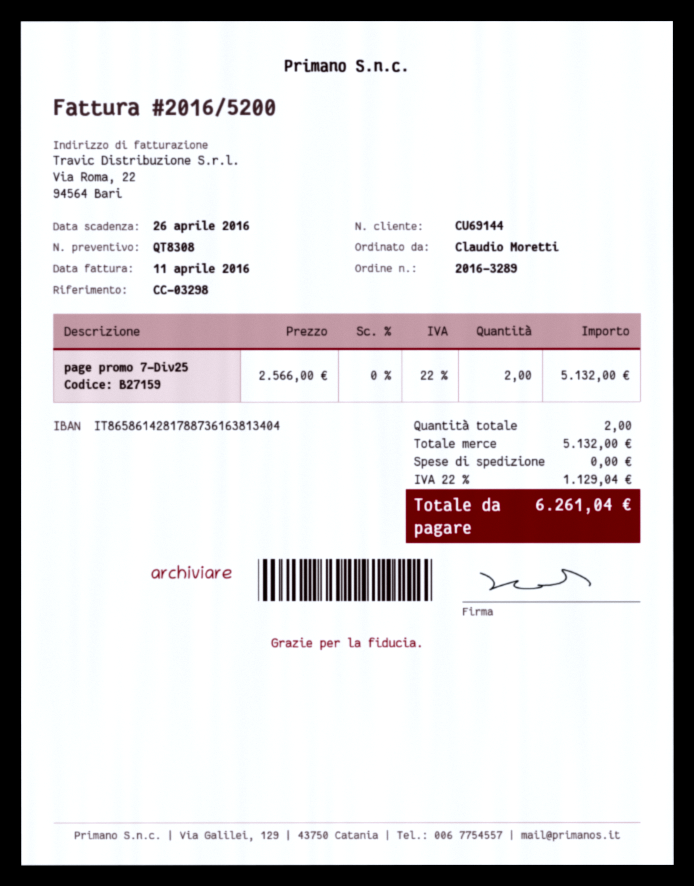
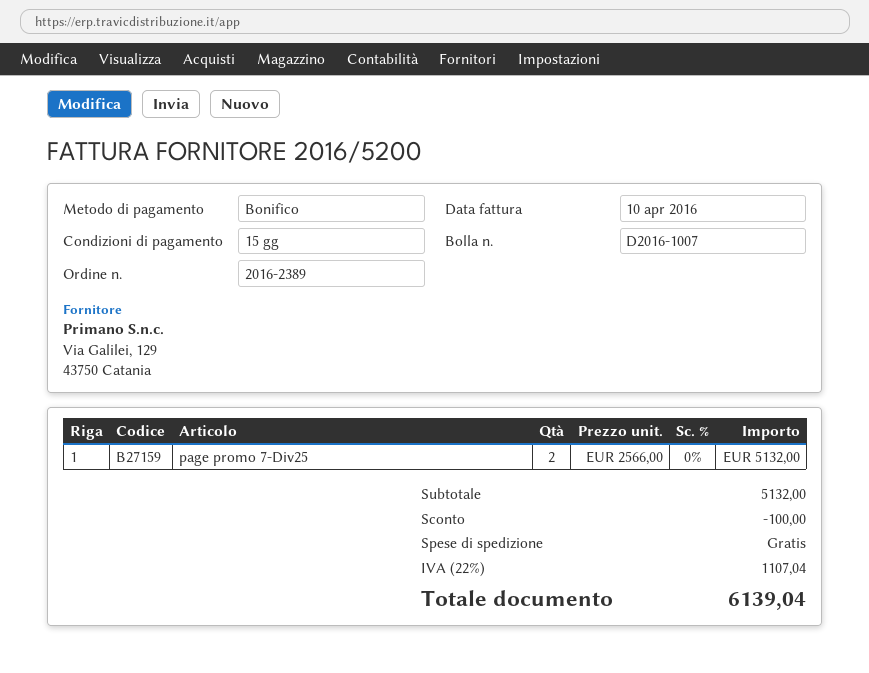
order number: 2016-3289 -> 2016-2389
invoice date: 2016-04-11 -> 2016-04-10
discount: none -> 100.00
tax: 22% = 1129.04 -> 22% = 1107.04
total: 6261.04 -> 6139.04

